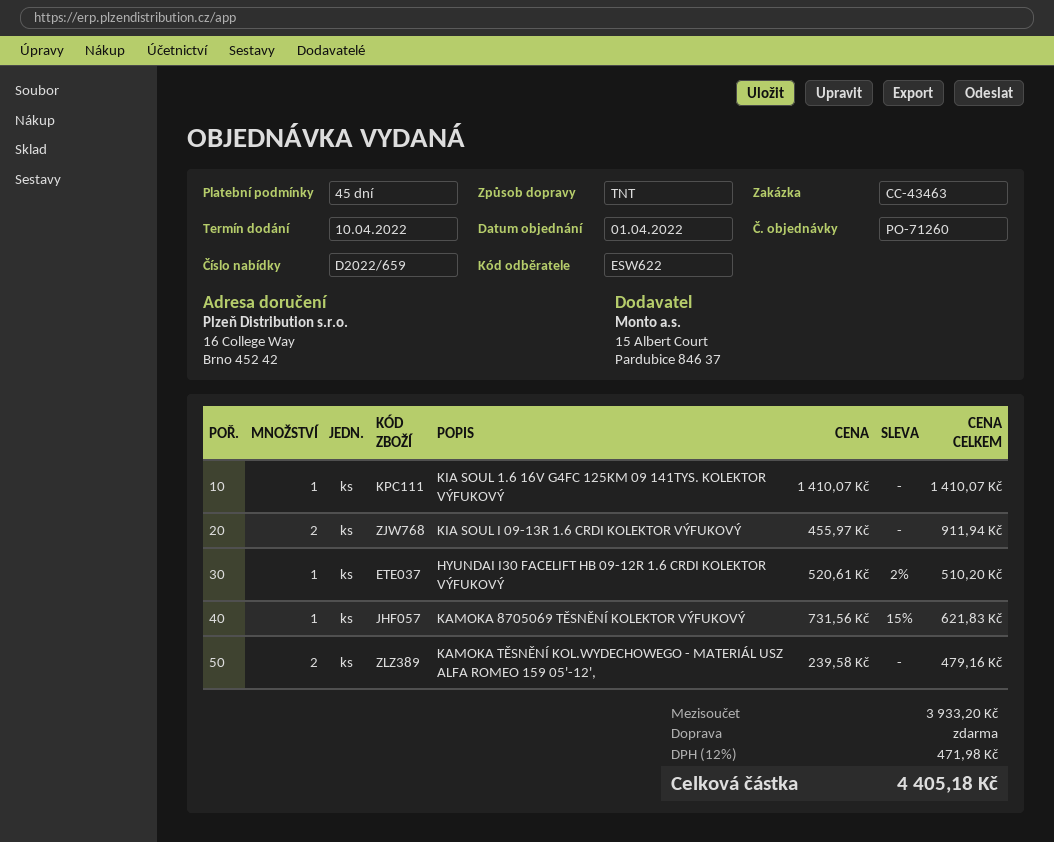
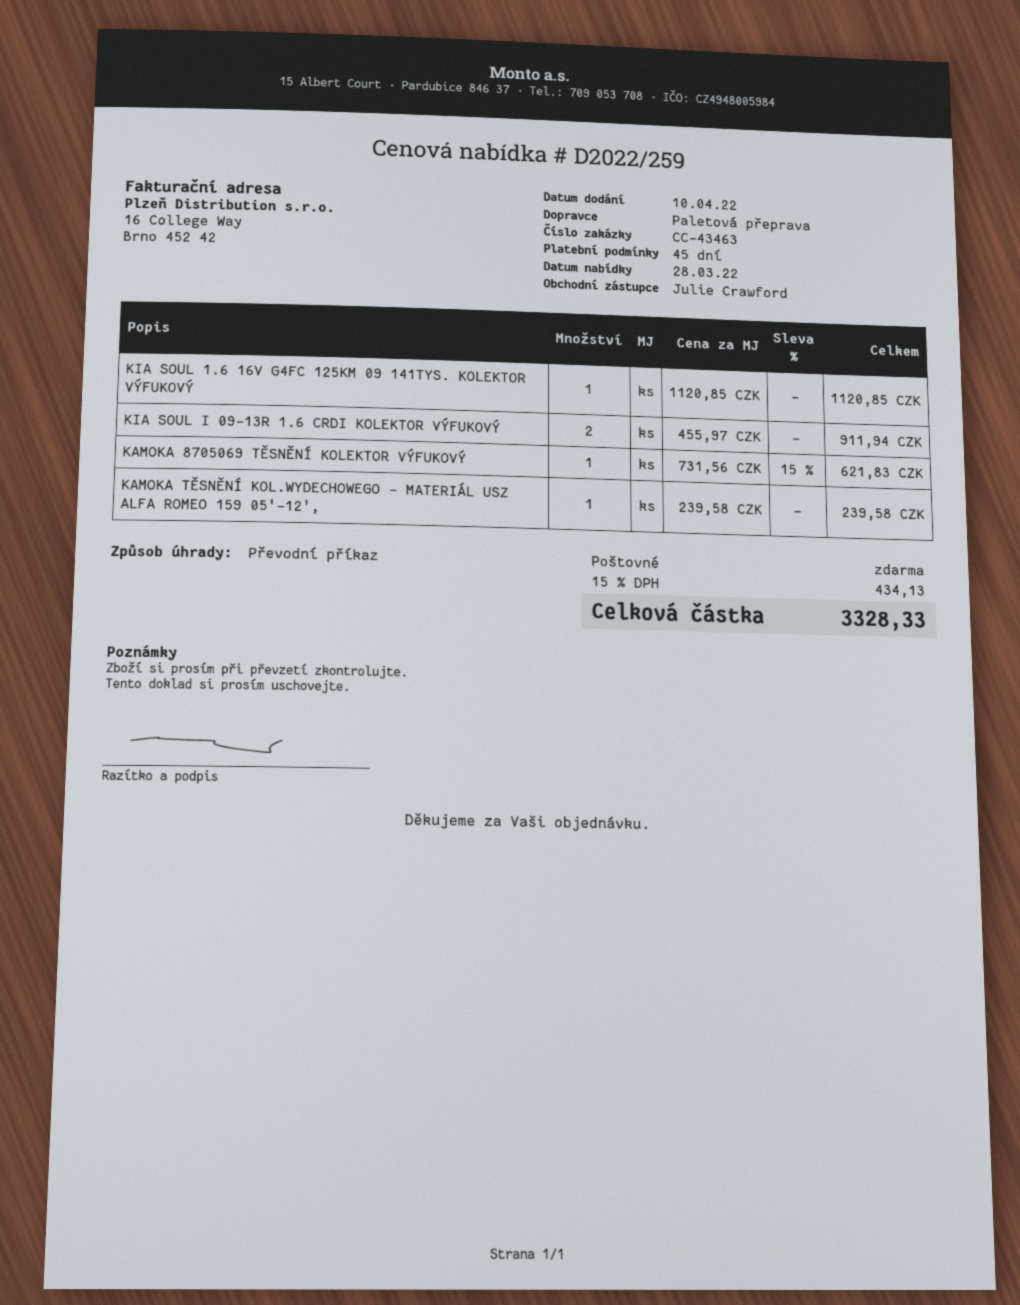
quote number: D2022/659 -> D2022/259
shipping method: TNT -> pallet freight
KIA SOUL 1.6 16V G4FC 125KM 09 141TYS. KOLEKTOR VÝFUKOVÝ: 1 x 1410.07 = 1410.07 -> 1 x 1120.85 = 1120.85
HYUNDAI I30 FACELIFT HB 09-12R 1.6 CRDI KOLEKTOR VÝFUKOVÝ: 1 x 520.61 - 2% = 510.20 -> none
KAMOKA TĚSNĚNÍ KOL.WYDECHOWEGO - MATERIÁL USZ ALFA ROMEO 159 05'-12',: 2 x 239.58 = 479.16 -> 1 x 239.58 = 239.58
tax: 12% = 471.98 -> 15% = 434.13
total: 4405.18 -> 3328.33

